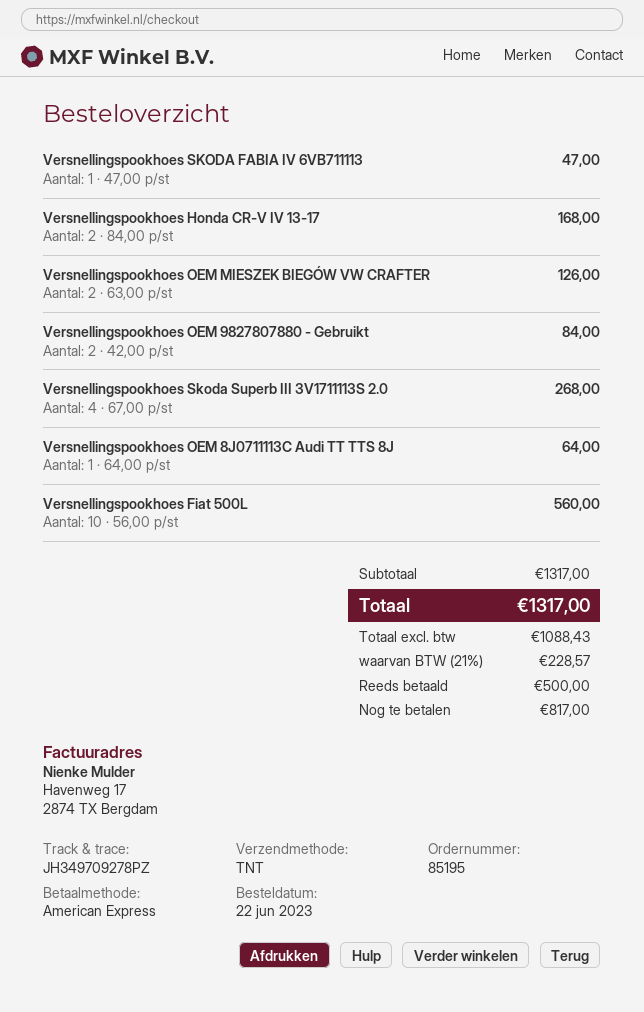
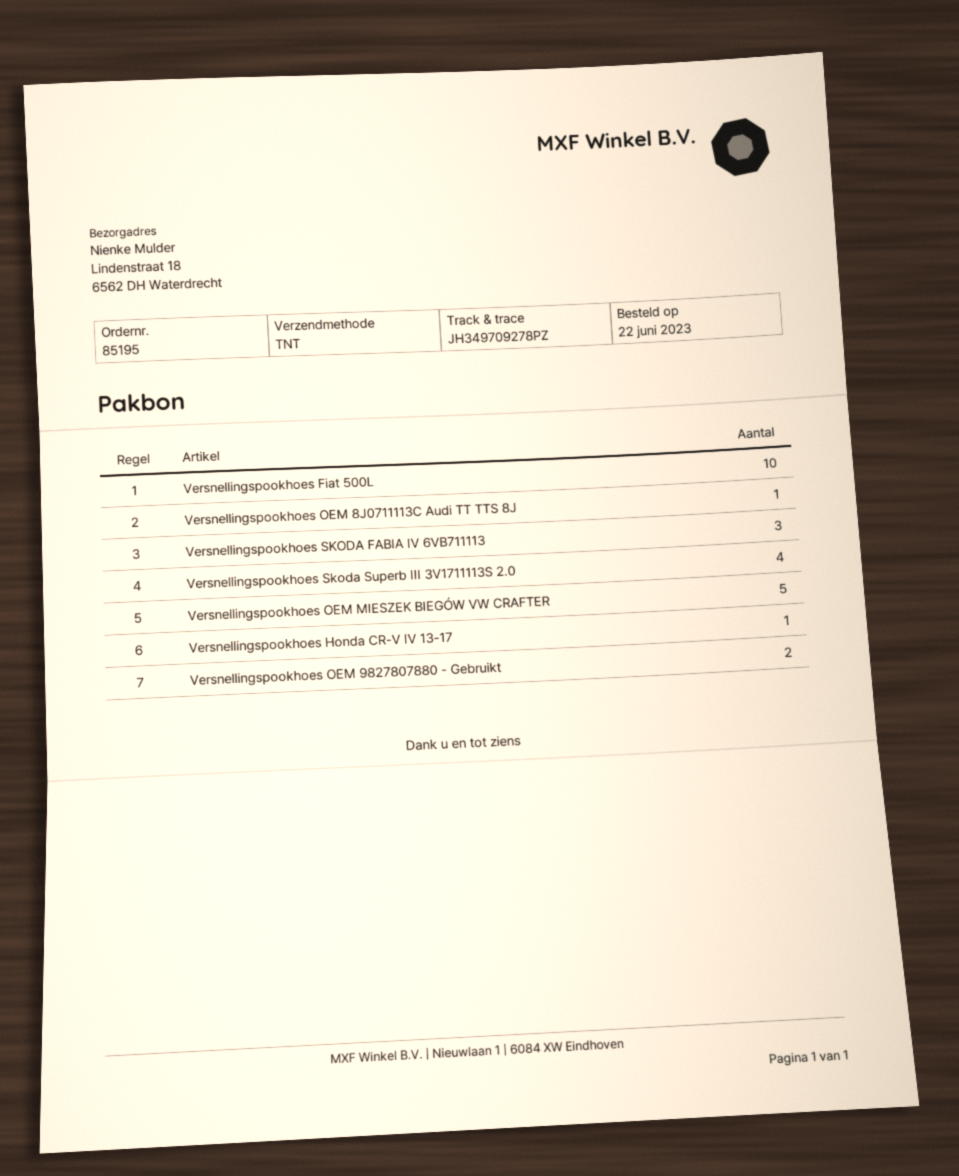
Versnellingspookhoes SKODA FABIA IV 6VB711113: 1 -> 3
Versnellingspookhoes Honda CR-V IV 13-17: 2 -> 1
Versnellingspookhoes OEM MIESZEK BIEGÓW VW CRAFTER: 2 -> 5

